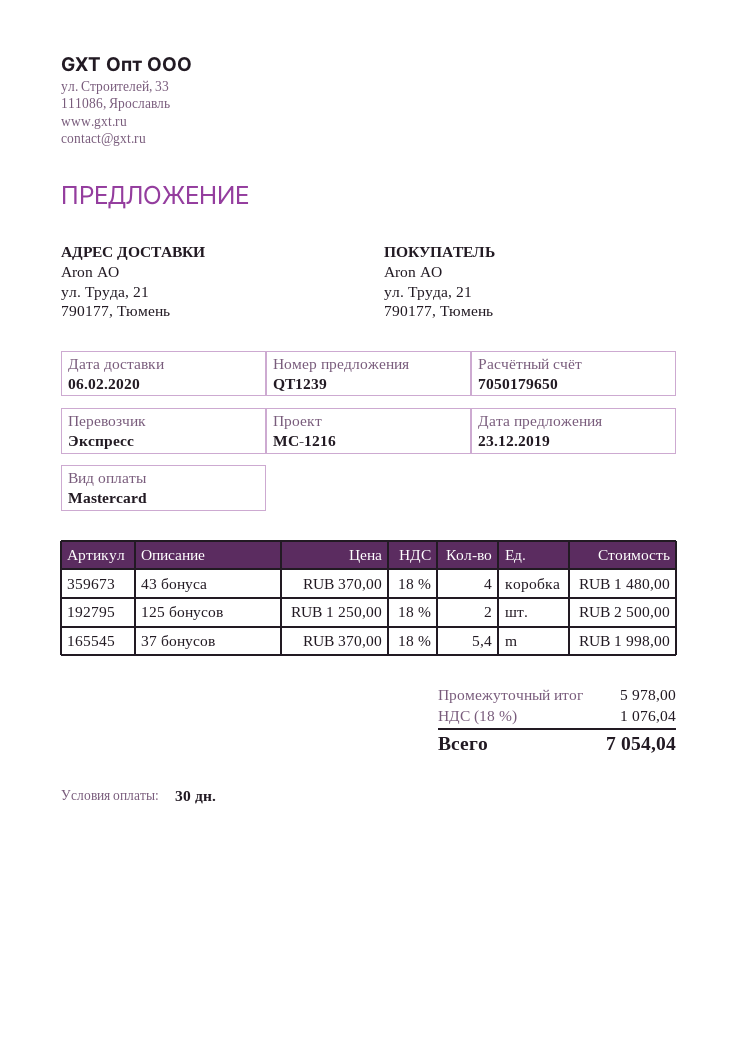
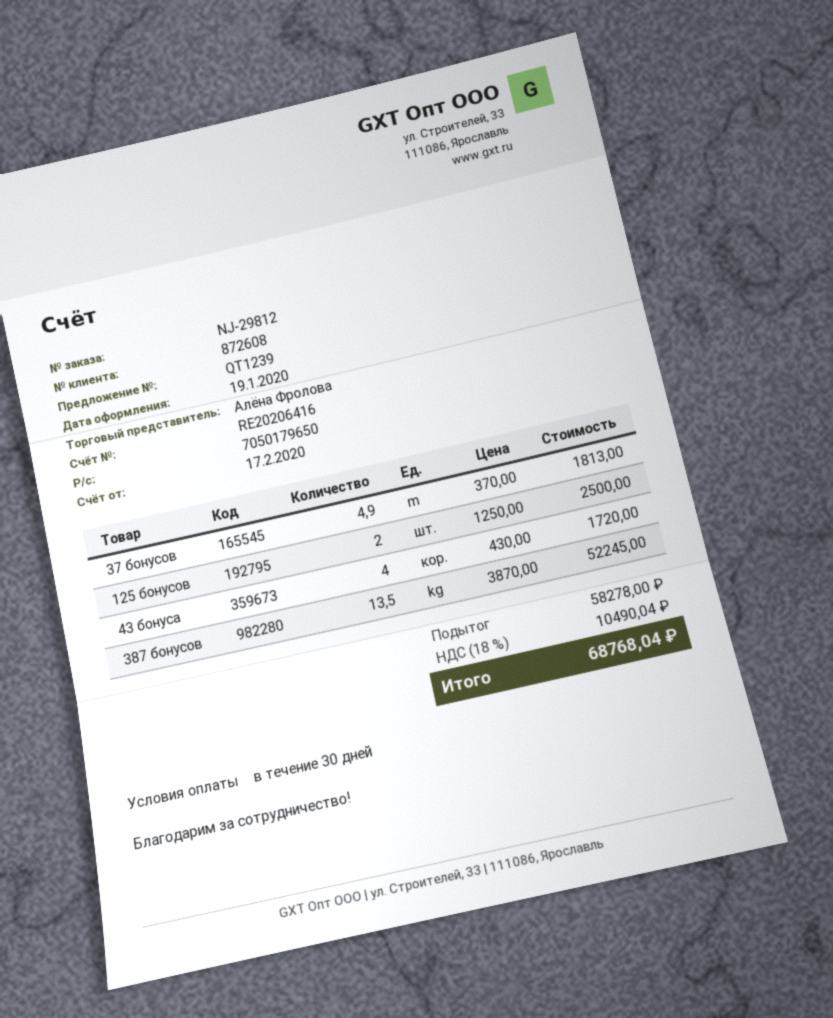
43 бонуса: 4 x 370.00 = 1480.00 -> 4 x 430.00 = 1720.00
37 бонусов: 5.4 x 370.00 = 1998.00 -> 4.9 x 370.00 = 1813.00
387 бонусов: none -> 13.5 x 3870.00 = 52245.00
subtotal: 5978.00 -> 58278.00
tax: 18% = 1076.04 -> 18% = 10490.04
total: 7054.04 -> 68768.04

